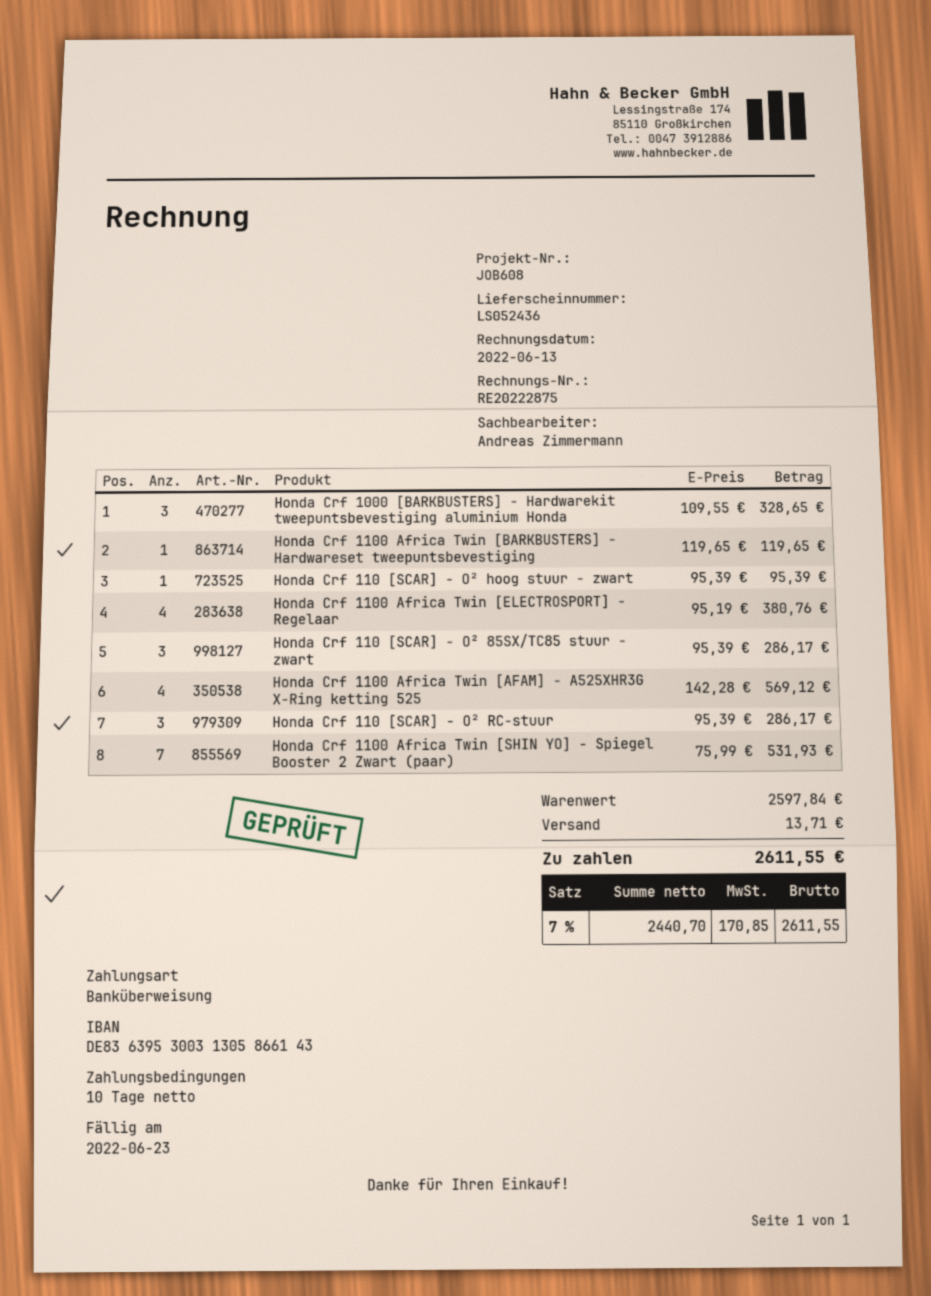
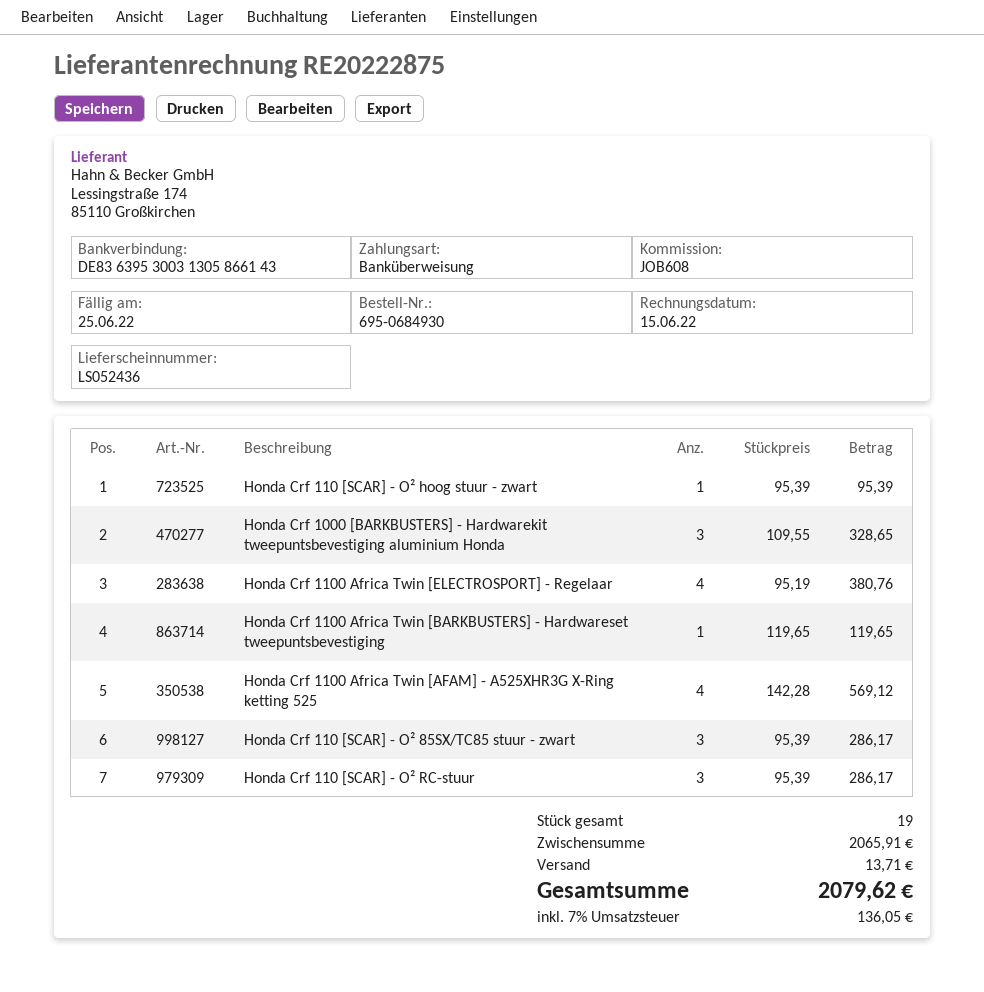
invoice date: 2022-06-13 -> 2022-06-15
due date: 2022-06-23 -> 2022-06-25
Honda Crf 1100 Africa Twin [SHIN YO] - Spiegel Booster 2 Zwart (paar): 7 x 75.99 = 531.93 -> none
subtotal: 2597.84 -> 2065.91
tax: 7% = 170.85 -> 7% = 136.05
total: 2611.55 -> 2079.62

